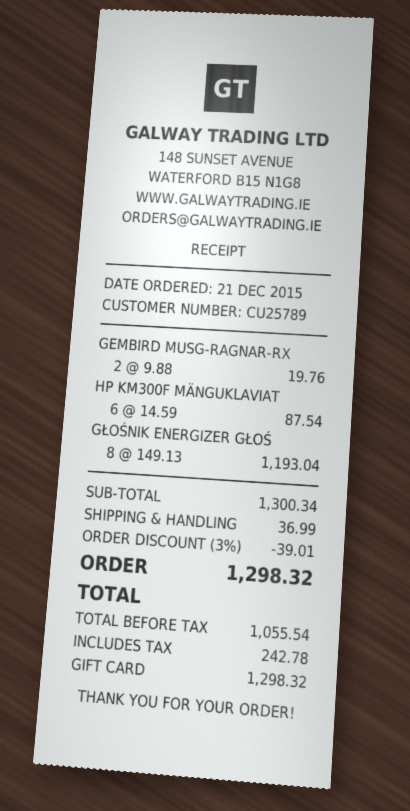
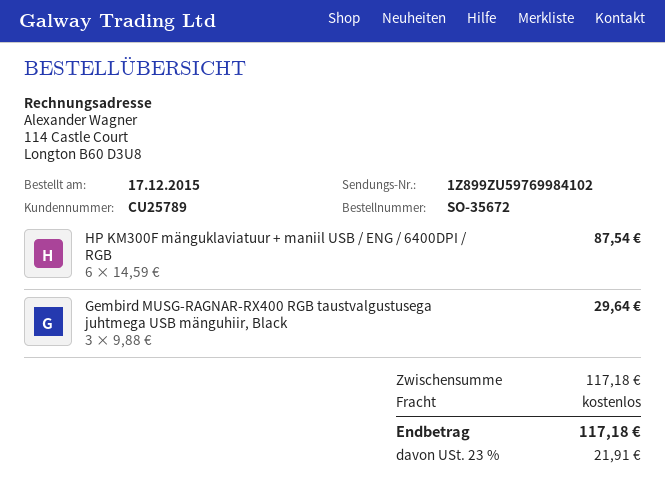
order date: 2015-12-21 -> 2015-12-17
GEMBIRD MUSG-RAGNAR-RX: 2 x 9.88 = 19.76 -> 3 x 9.88 = 29.64
GŁOŚNIK ENERGIZER GŁOŚ: 8 x 149.13 = 1193.04 -> none
subtotal: 1300.34 -> 117.18
discount: 3% = 39.01 -> none
shipping: 36.99 -> 0.00
tax: 242.78 -> 21.91
total: 1298.32 -> 117.18

